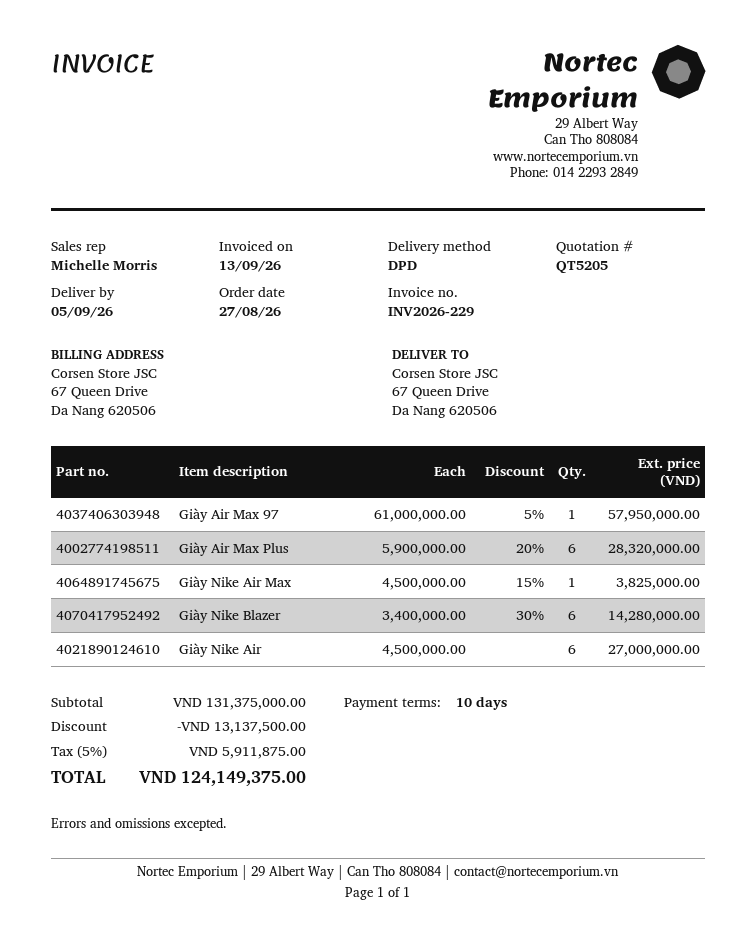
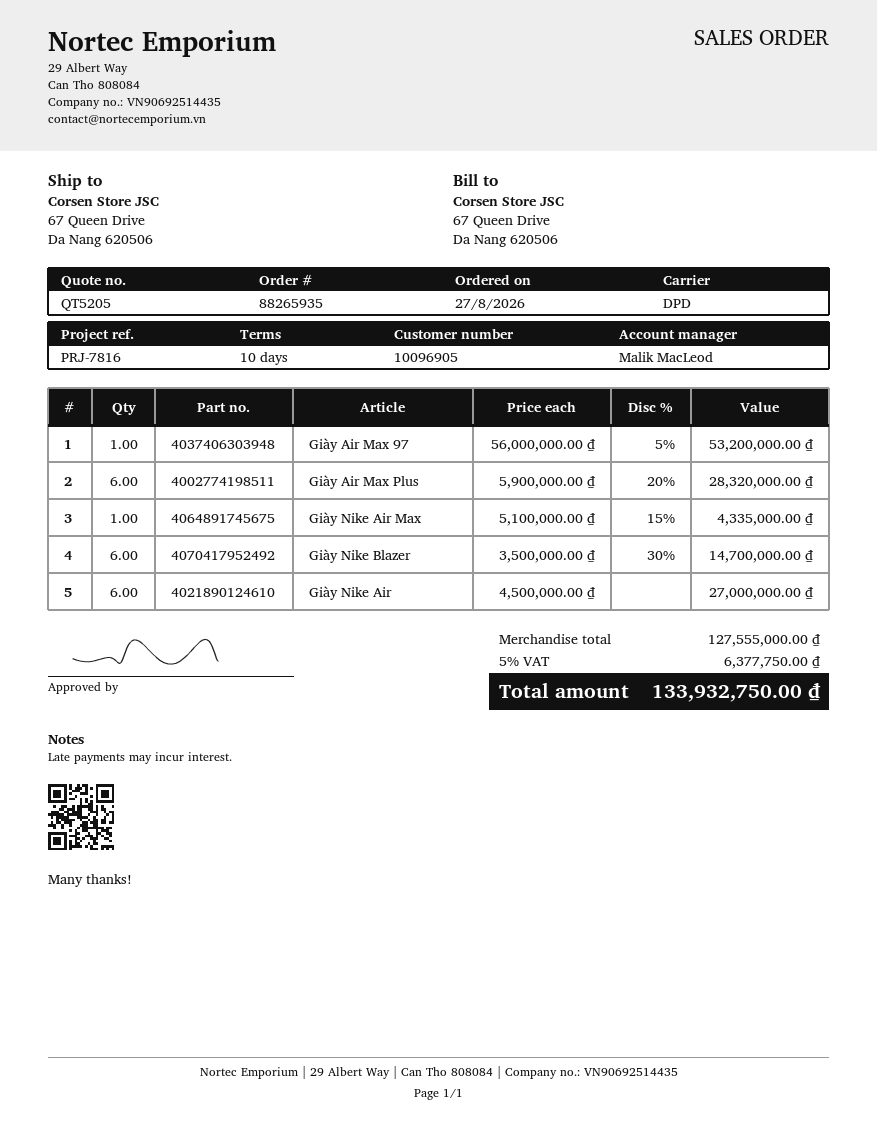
sales rep: Michelle Morris -> Malik MacLeod
Giày Air Max 97: 1 x 61000000.00 - 5% = 57950000.00 -> 1 x 56000000.00 - 5% = 53200000.00
Giày Nike Air Max: 1 x 4500000.00 - 15% = 3825000.00 -> 1 x 5100000.00 - 15% = 4335000.00
Giày Nike Blazer: 6 x 3400000.00 - 30% = 14280000.00 -> 6 x 3500000.00 - 30% = 14700000.00
subtotal: 131375000.00 -> 127555000.00
discount: 13137500.00 -> none
tax: 5% = 5911875.00 -> 5% = 6377750.00
total: 124149375.00 -> 133932750.00

